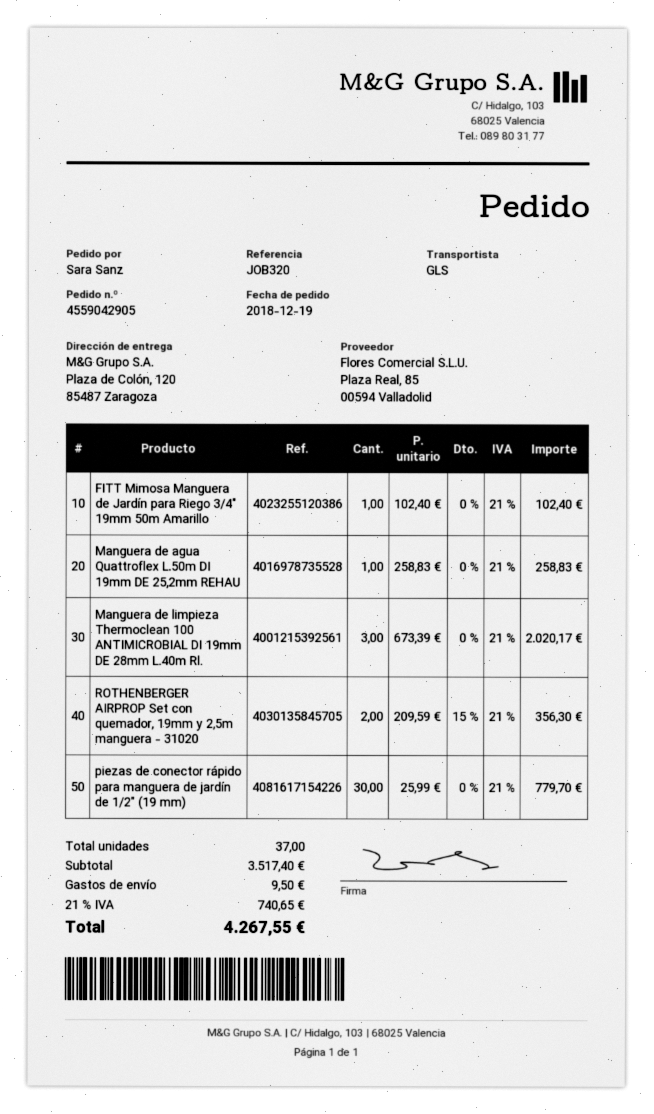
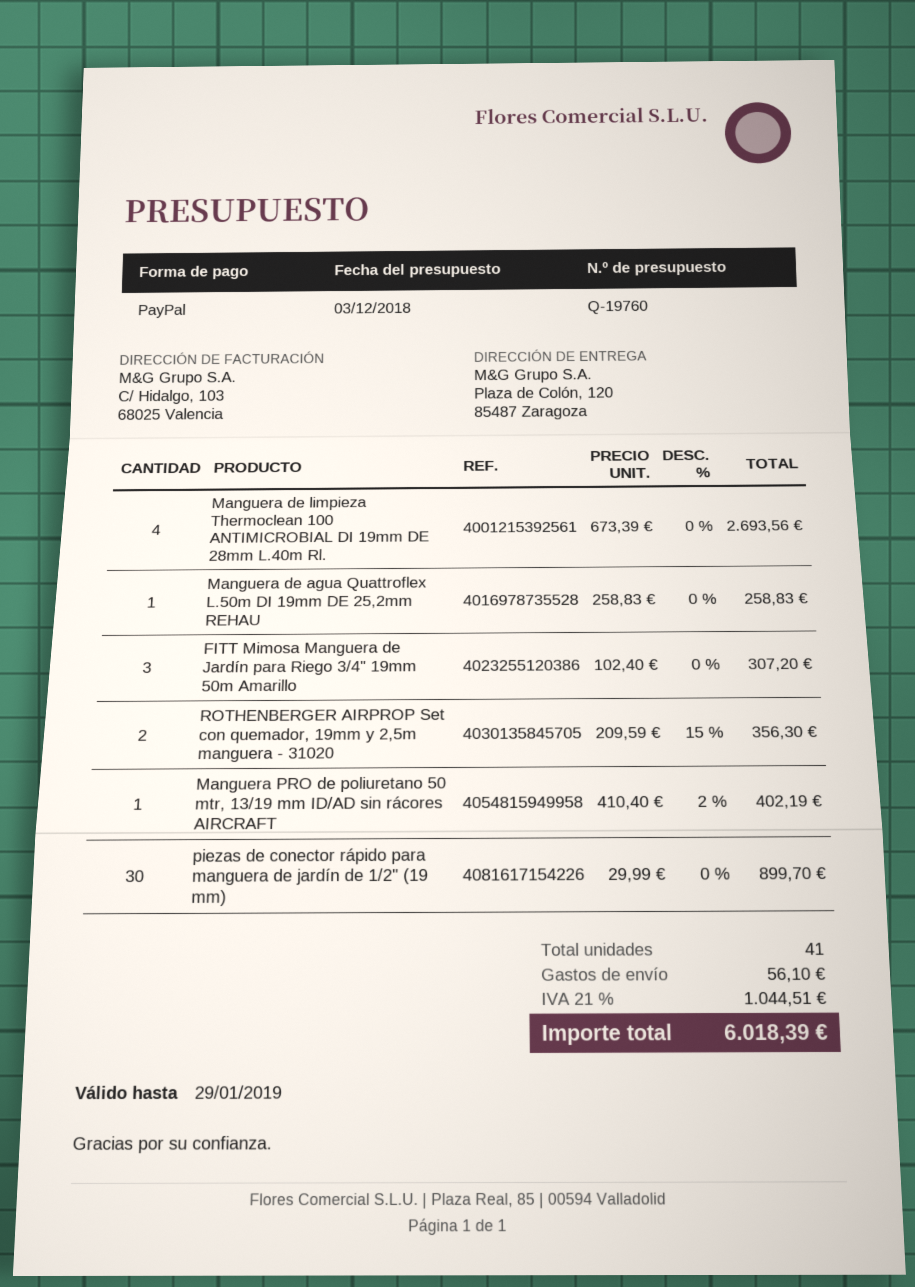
FITT Mimosa Manguera de Jardín para Riego 3/4" 19mm 50m Amarillo: 1 x 102.40 = 102.40 -> 3 x 102.40 = 307.20
Manguera de limpieza Thermoclean 100 ANTIMICROBIAL DI 19mm DE 28mm L.40m Rl.: 3 x 673.39 = 2020.17 -> 4 x 673.39 = 2693.56
piezas de conector rápido para manguera de jardín de 1/2" (19 mm): 30 x 25.99 = 779.70 -> 30 x 29.99 = 899.70
Manguera PRO de poliuretano 50 mtr, 13/19 mm ID/AD sin rácores AIRCRAFT: none -> 1 x 410.40 - 2% = 402.19
total quantity: 37 -> 41
shipping: 9.50 -> 56.10
tax: 21% = 740.65 -> 21% = 1044.51
total: 4267.55 -> 6018.39

